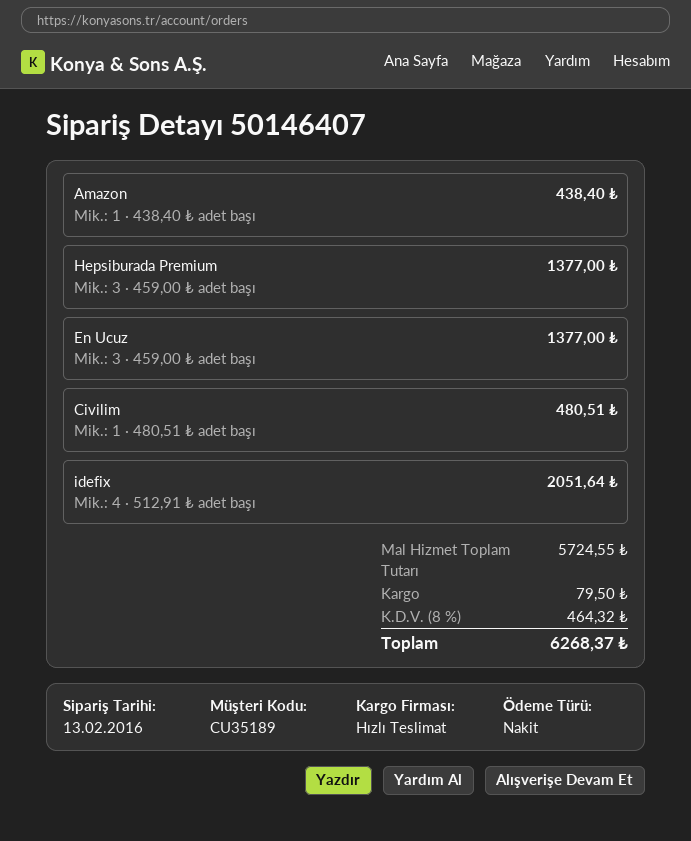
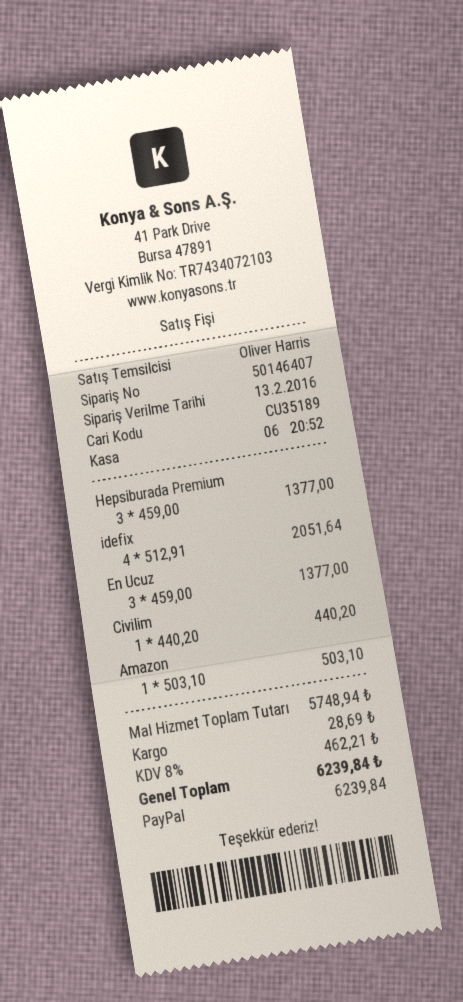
payment method: cash -> PayPal
Amazon: 1 x 438.40 = 438.40 -> 1 x 503.10 = 503.10
Civilim: 1 x 480.51 = 480.51 -> 1 x 440.20 = 440.20
subtotal: 5724.55 -> 5748.94
shipping: 79.50 -> 28.69
tax: 8% = 464.32 -> 8% = 462.21
total: 6268.37 -> 6239.84

